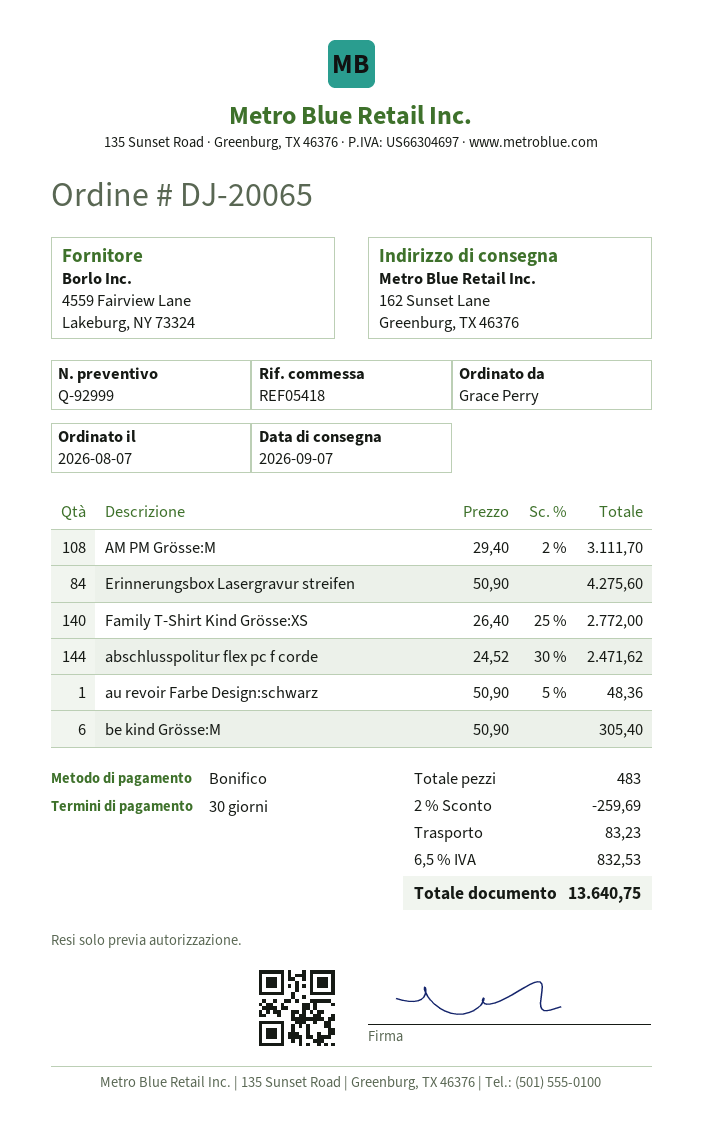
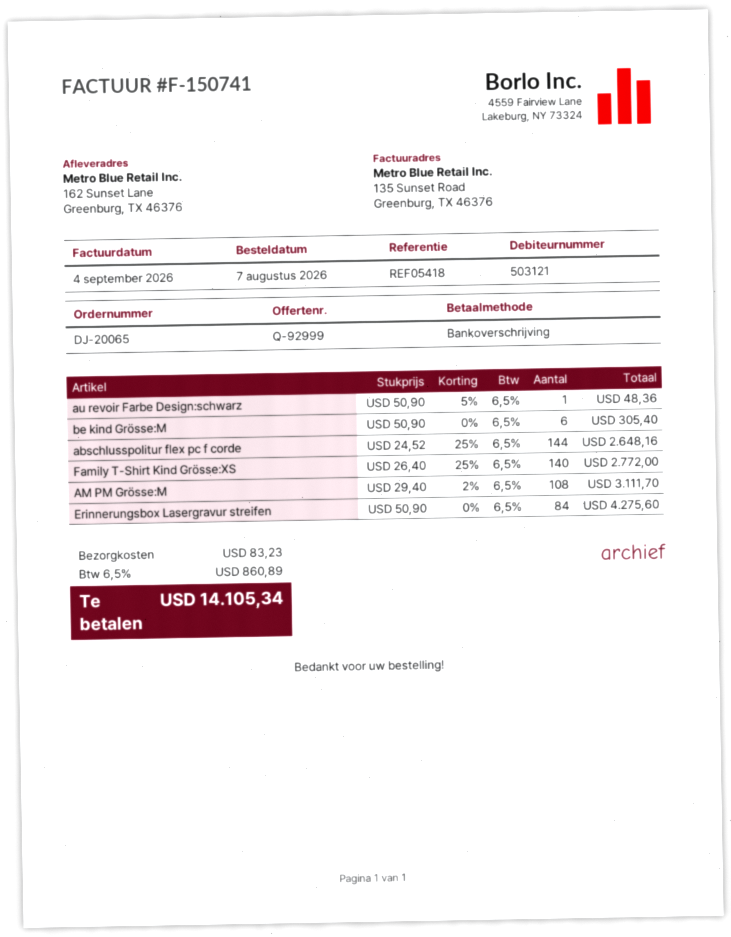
abschlusspolitur flex pc f corde: 144 x 24.52 - 30% = 2471.62 -> 144 x 24.52 - 25% = 2648.16
discount: 2% = 259.69 -> none
tax: 6.5% = 832.53 -> 6.5% = 860.89
total: 13640.75 -> 14105.34

